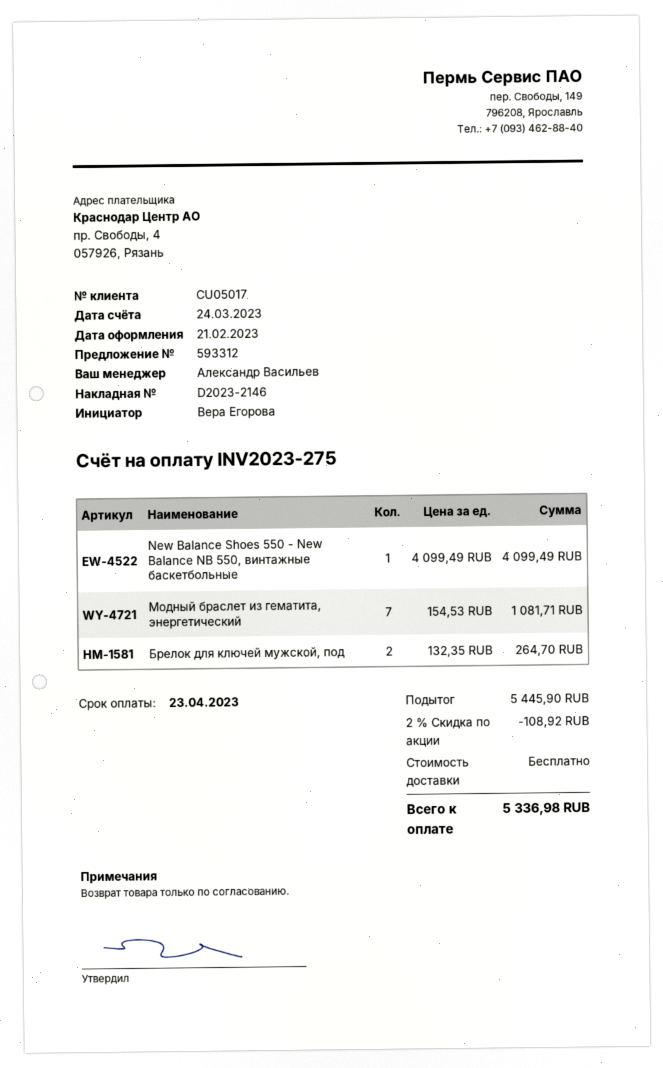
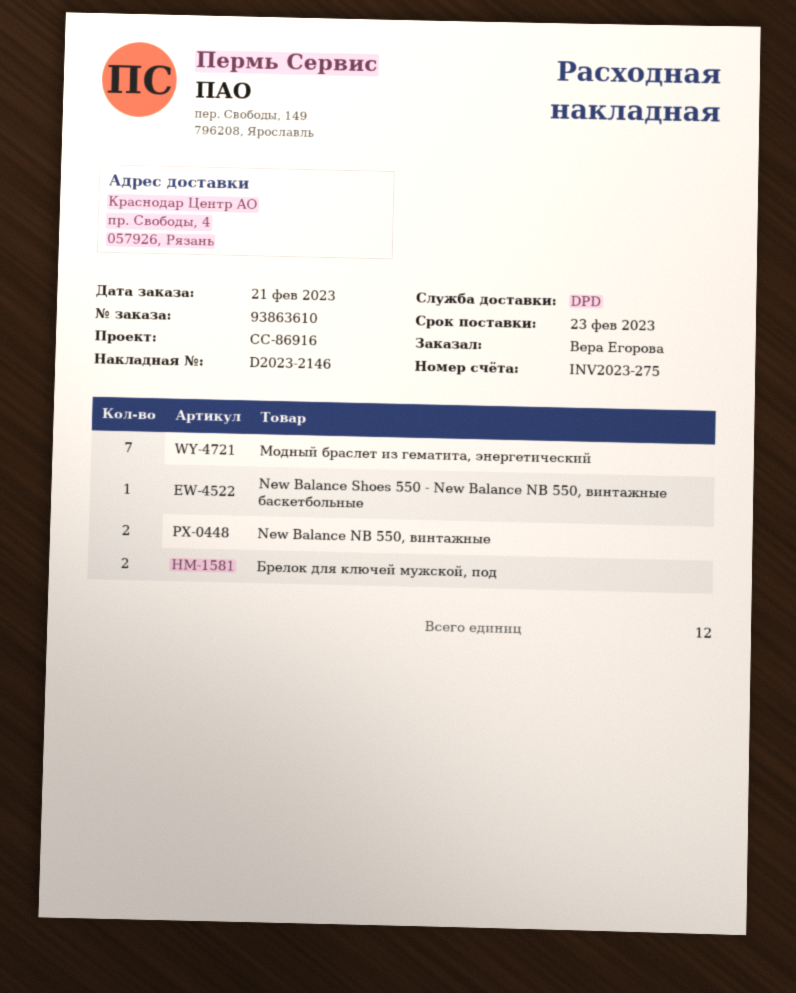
New Balance NB 550, винтажные: none -> 2

